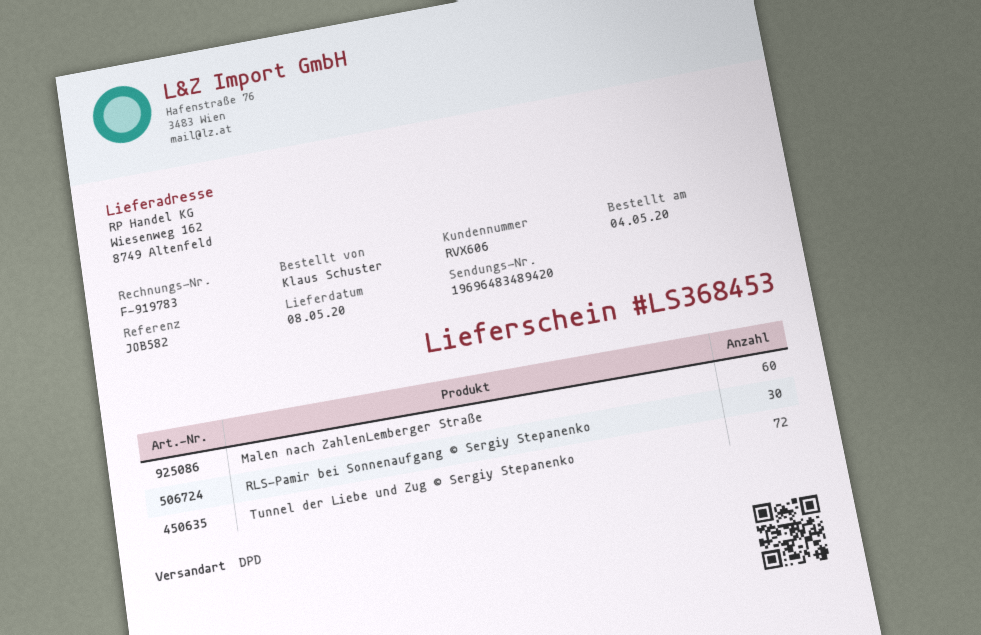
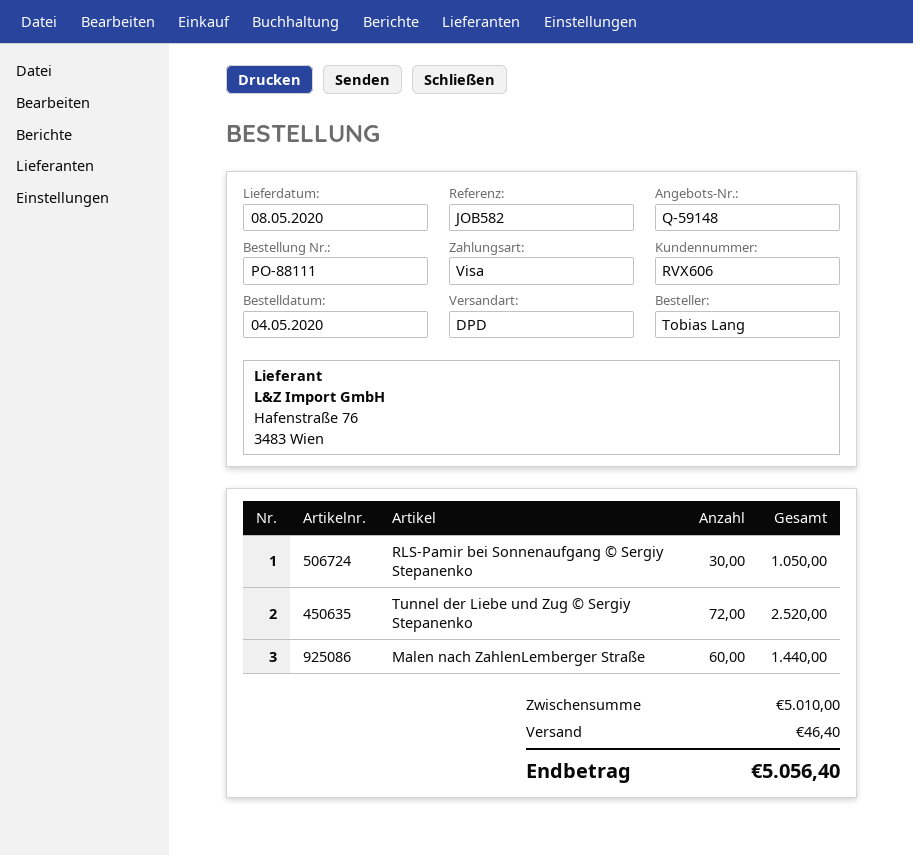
ordered by: Klaus Schuster -> Tobias Lang

